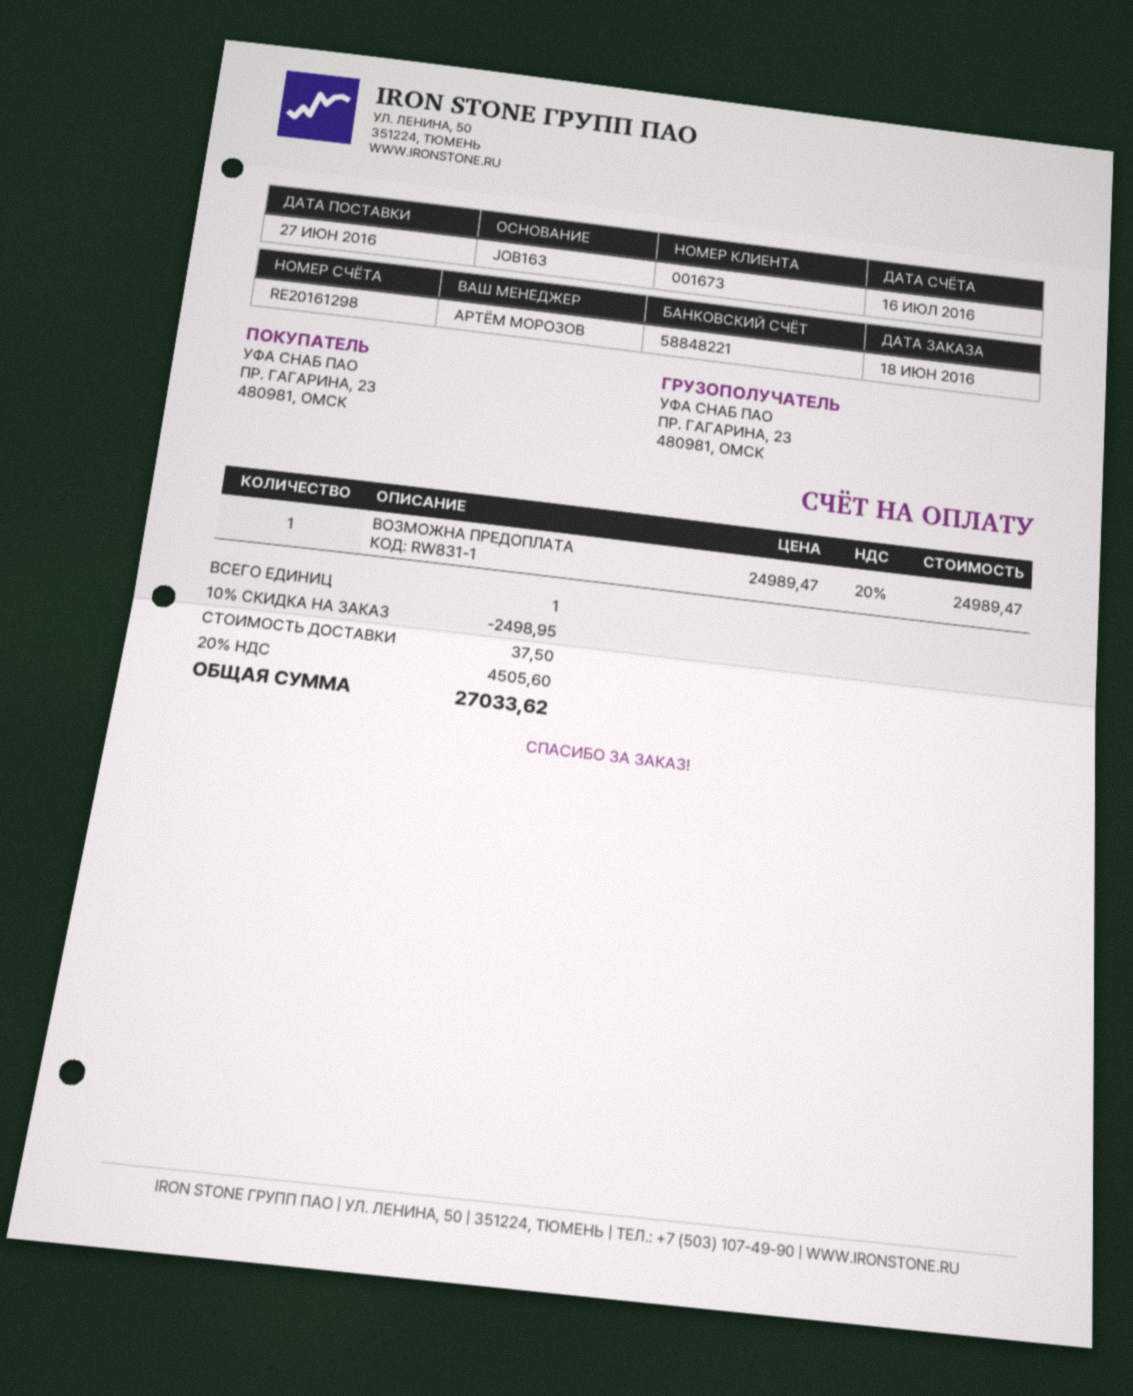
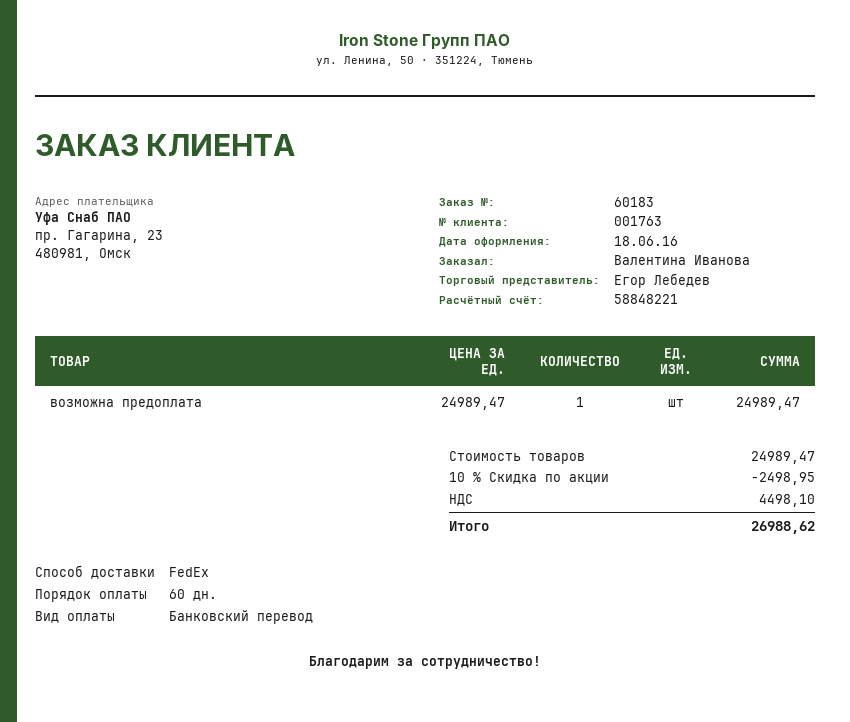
customer number: 001673 -> 001763
sales rep: АРТЁМ МОРОЗОВ -> Егор Лебедев
shipping: 37.50 -> none
tax: 4505.60 -> 4498.10
total: 27033.62 -> 26988.62

